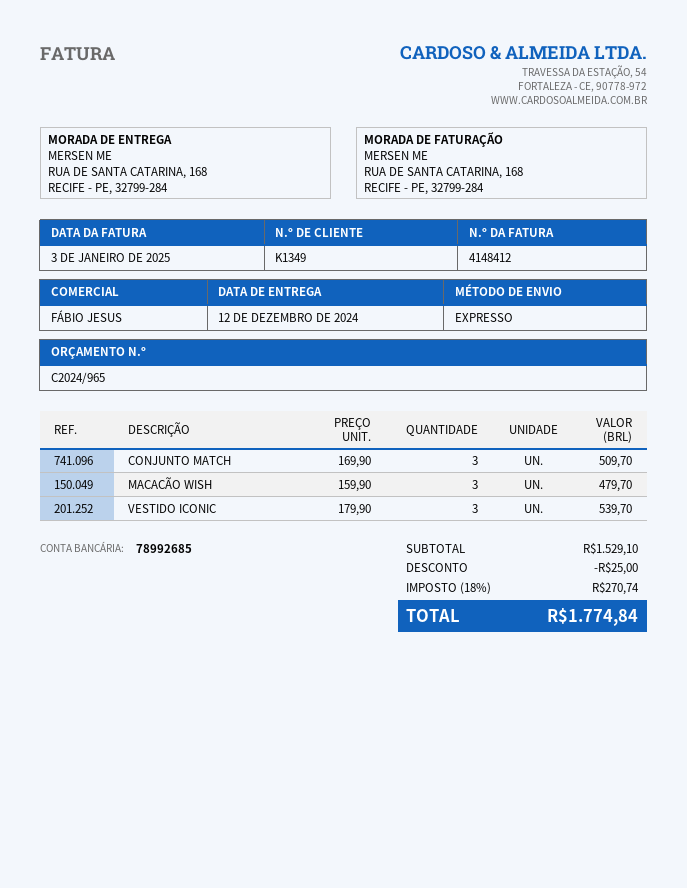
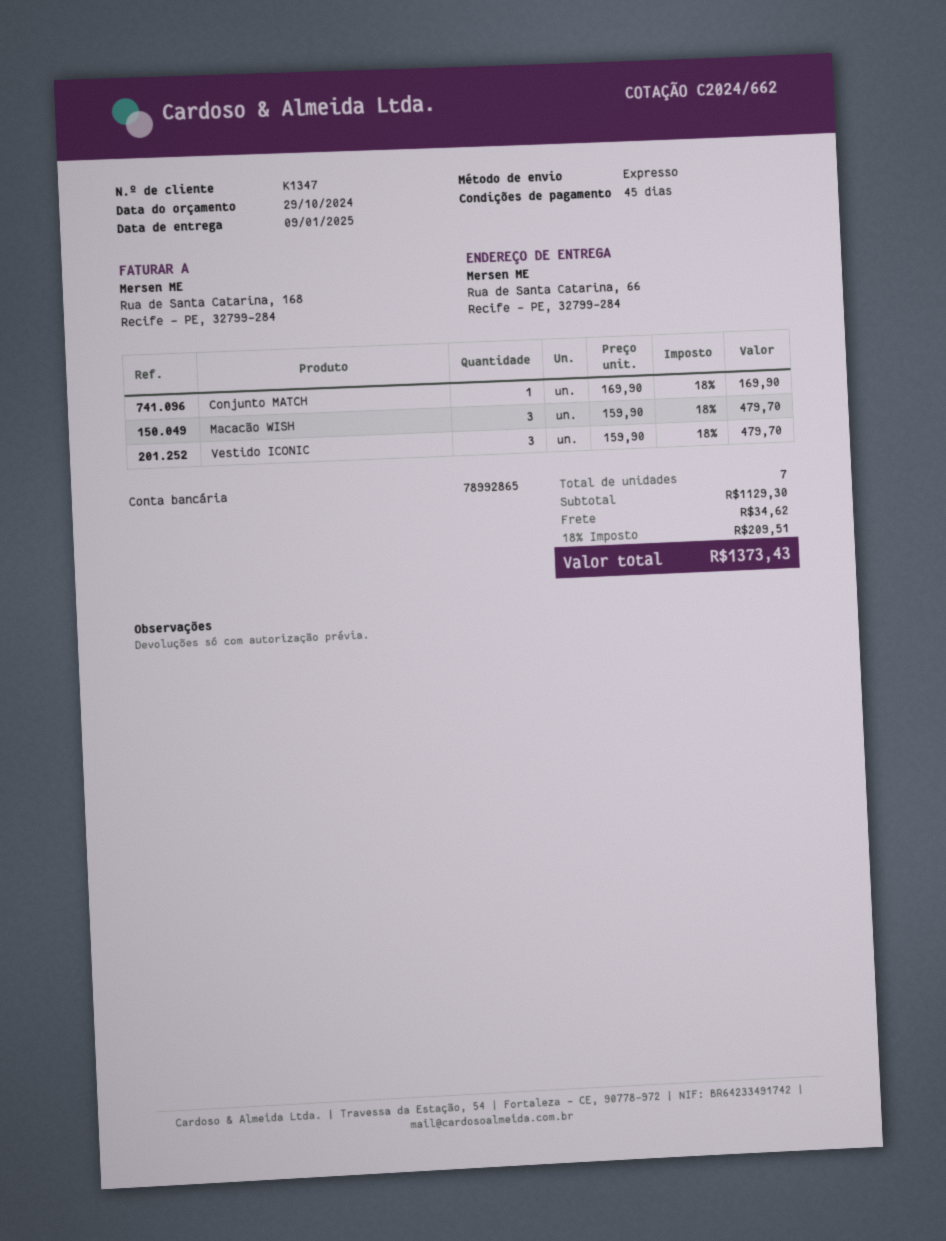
quote number: C2024/965 -> C2024/662
delivery date: 2024-12-12 -> 2025-01-09
customer number: K1349 -> K1347
bank account: 78992685 -> 78992865
ship to: RUA DE SANTA CATARINA, 168, RECIFE - PE, 32799-284 -> Rua de Santa Catarina, 66, Recife - PE, 32799-284
CONJUNTO MATCH: 3 x 169.90 = 509.70 -> 1 x 169.90 = 169.90
VESTIDO ICONIC: 3 x 179.90 = 539.70 -> 3 x 159.90 = 479.70
subtotal: 1529.10 -> 1129.30
discount: 25.00 -> none
shipping: none -> 34.62
tax: 18% = 270.74 -> 18% = 209.51
total: 1774.84 -> 1373.43

